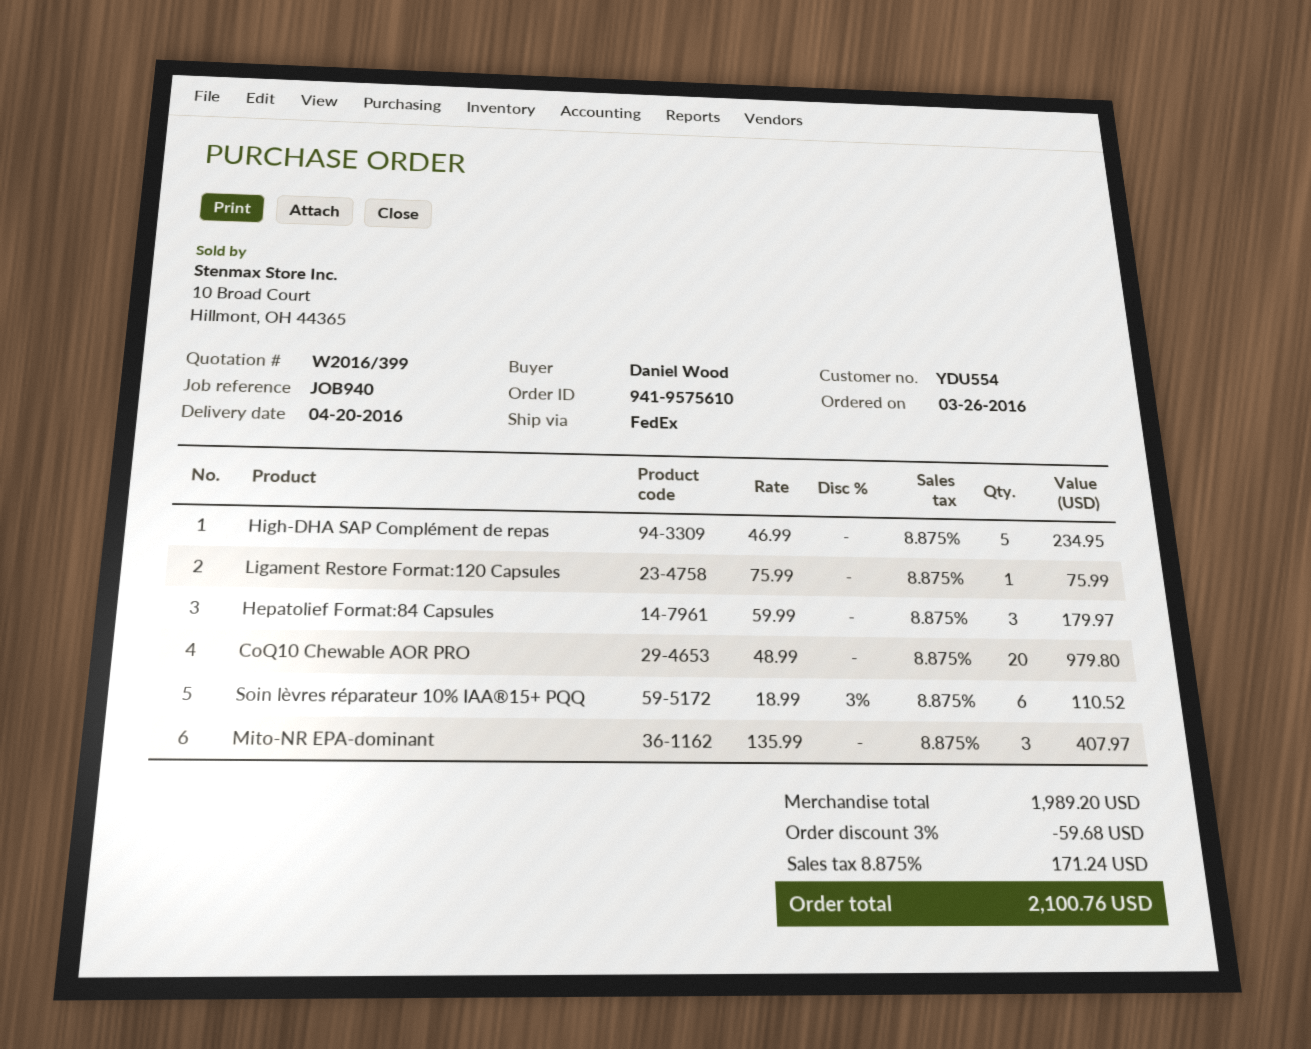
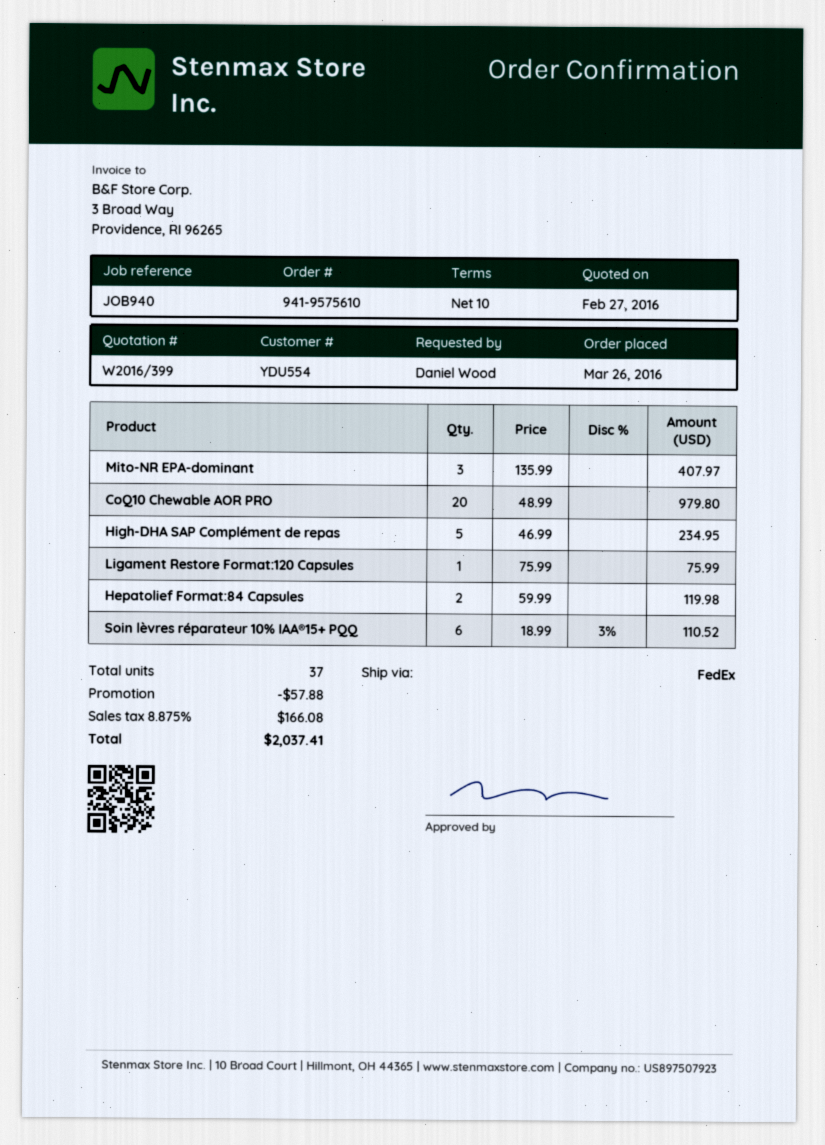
Hepatolief Format:84 Capsules: 3 x 59.99 = 179.97 -> 2 x 59.99 = 119.98
discount: 59.68 -> 57.88
tax: 8.875% = 171.24 -> 8.875% = 166.08
total: 2100.76 -> 2037.41

